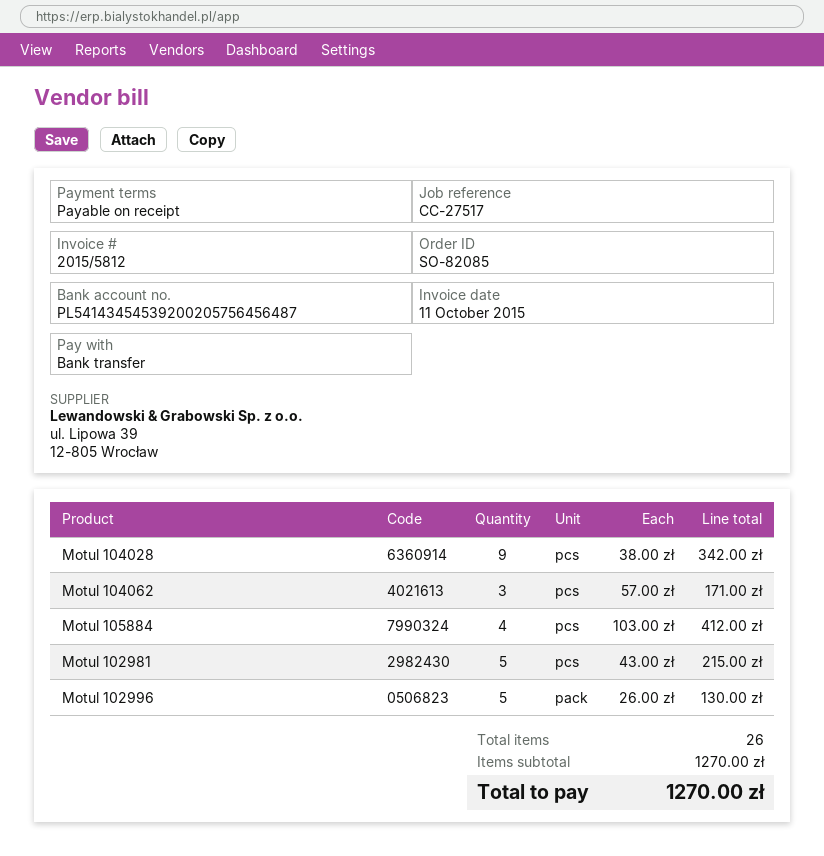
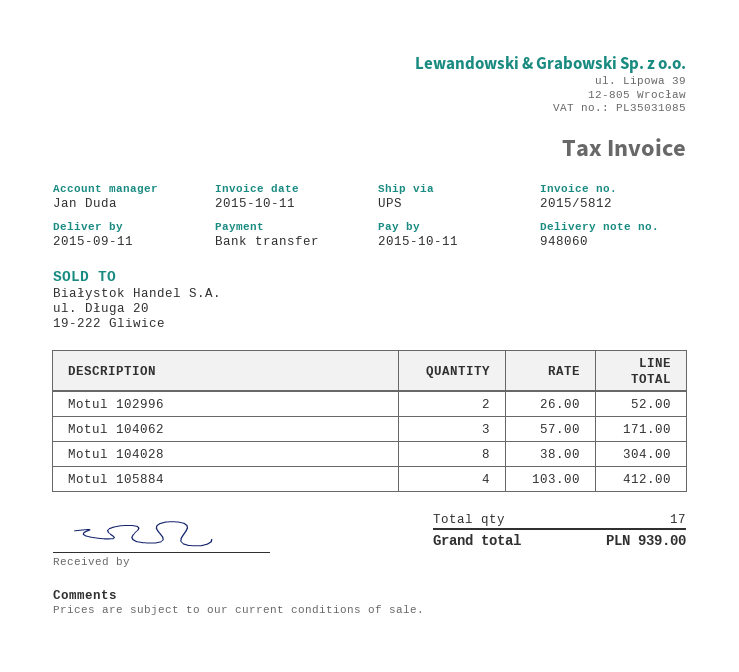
Motul 104028: 9 x 38.00 = 342.00 -> 8 x 38.00 = 304.00
Motul 102981: 5 x 43.00 = 215.00 -> none
Motul 102996: 5 x 26.00 = 130.00 -> 2 x 26.00 = 52.00
total quantity: 26 -> 17
total: 1270.00 -> 939.00

